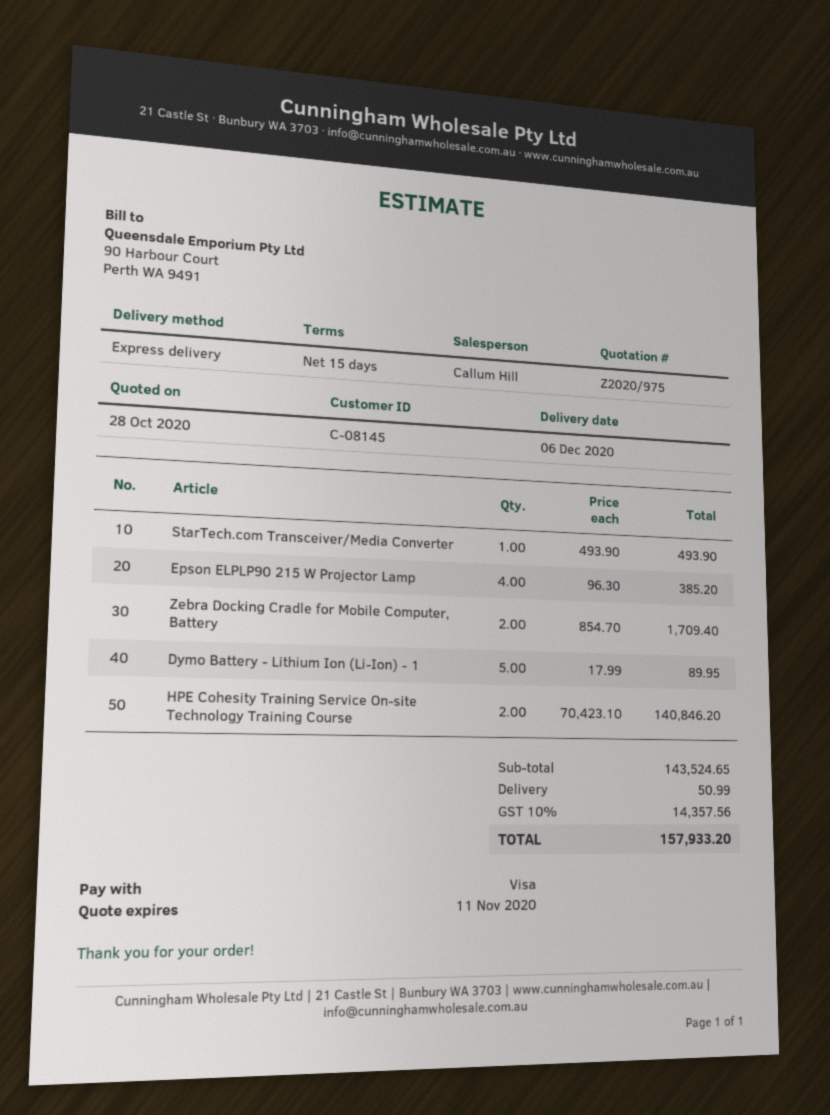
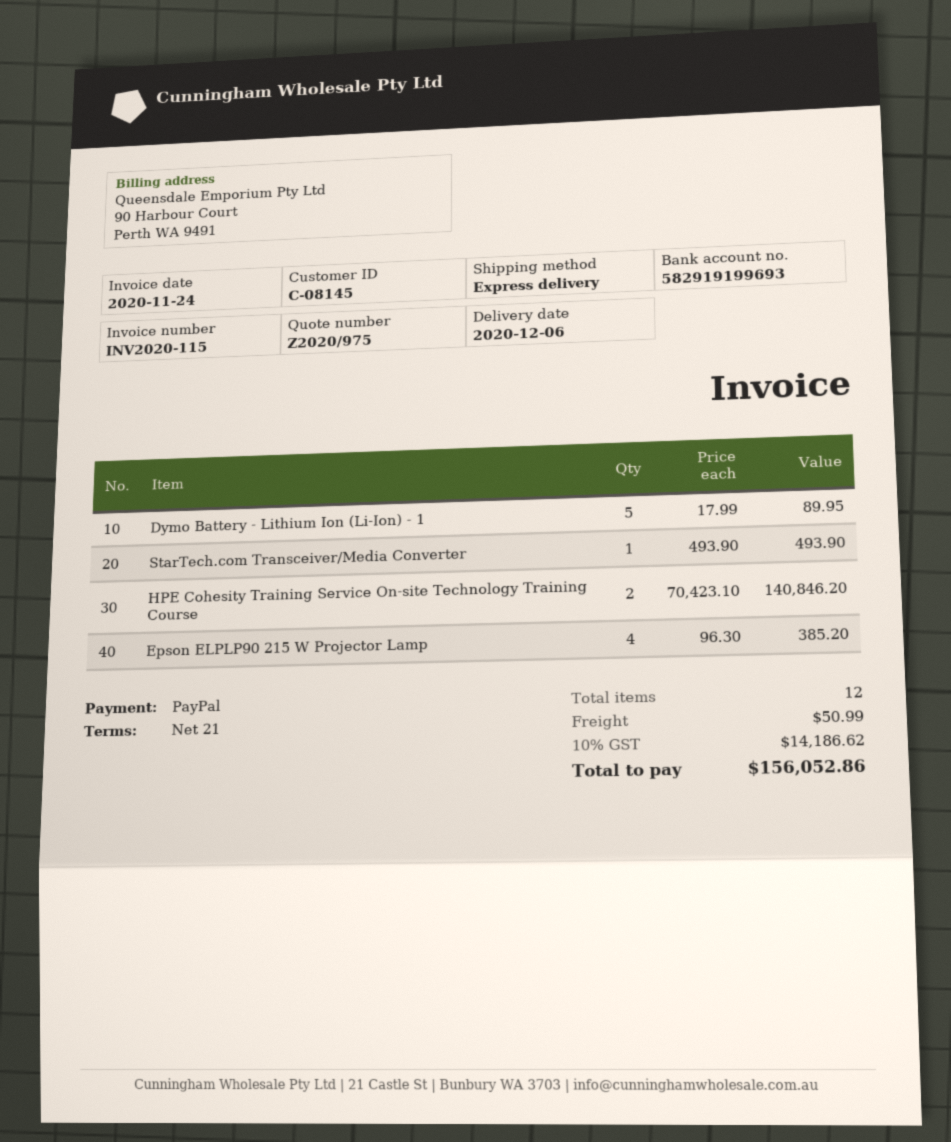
payment terms: 15 days -> 21 days
payment method: Visa -> PayPal
Zebra Docking Cradle for Mobile Computer, Battery: 2 x 854.70 = 1709.40 -> none
tax: 10% = 14357.56 -> 10% = 14186.62
total: 157933.20 -> 156052.86

